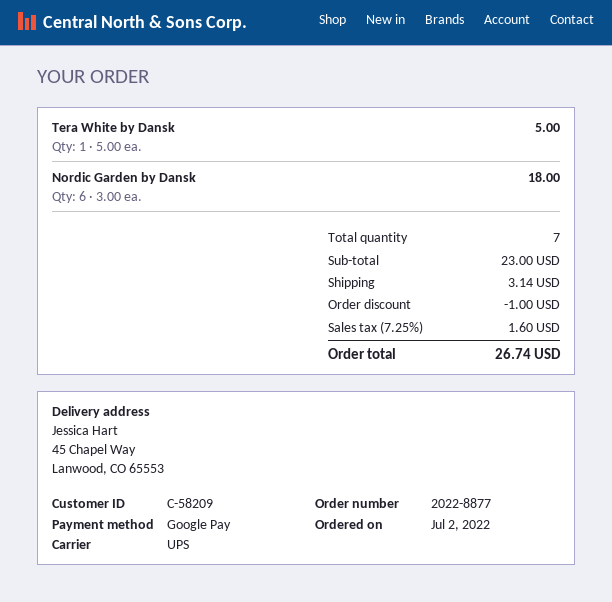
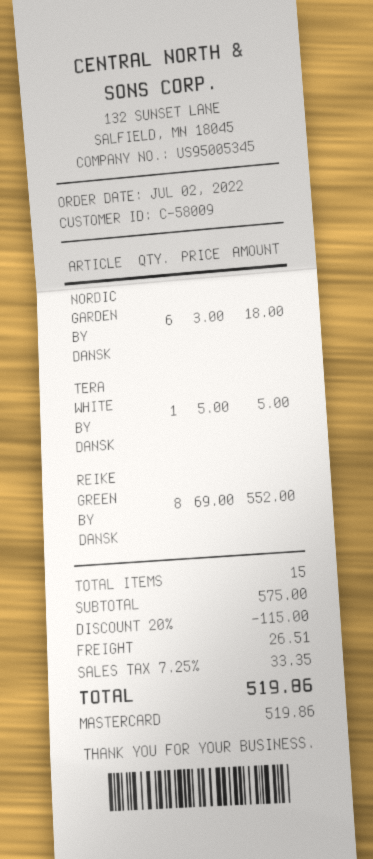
customer number: C-58209 -> C-58009
payment method: Google Pay -> Mastercard
REIKE GREEN BY DANSK: none -> 8 x 69.00 = 552.00
total quantity: 7 -> 15
subtotal: 23.00 -> 575.00
discount: 1.00 -> 115.00
shipping: 3.14 -> 26.51
tax: 7.25% = 1.60 -> 7.25% = 33.35
total: 26.74 -> 519.86

